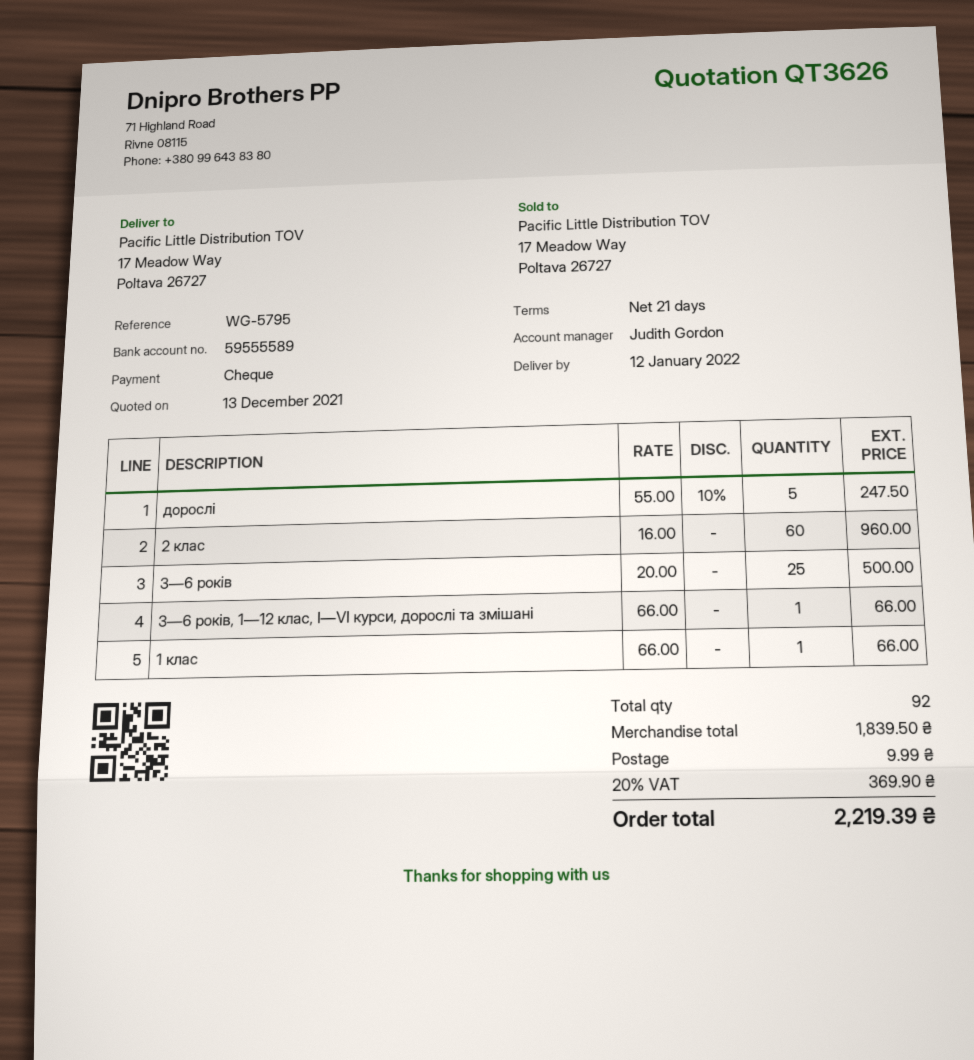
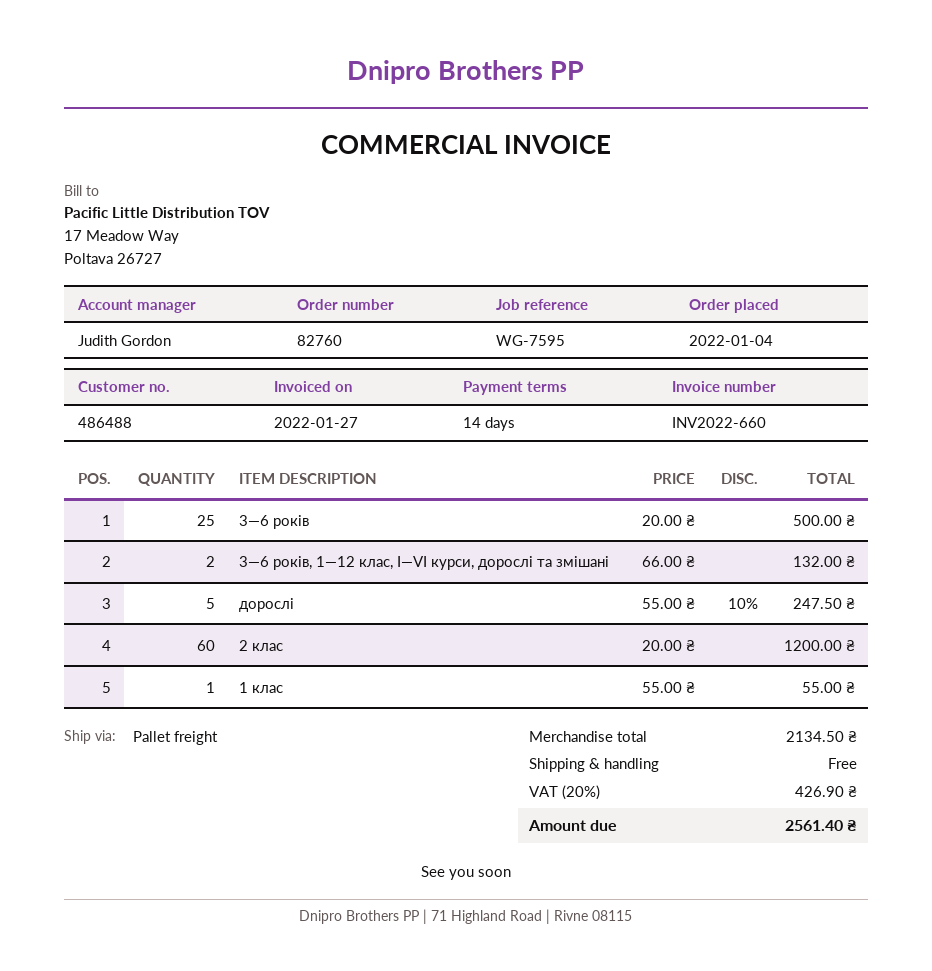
payment terms: 21 days -> 14 days
reference: WG-5795 -> WG-7595
2 клас: 60 x 16.00 = 960.00 -> 60 x 20.00 = 1200.00
3—6 років, 1—12 клас, I—VI курси, дорослі та змішані: 1 x 66.00 = 66.00 -> 2 x 66.00 = 132.00
1 клас: 1 x 66.00 = 66.00 -> 1 x 55.00 = 55.00
subtotal: 1839.50 -> 2134.50
shipping: 9.99 -> 0.00
tax: 20% = 369.90 -> 20% = 426.90
total: 2219.39 -> 2561.40

